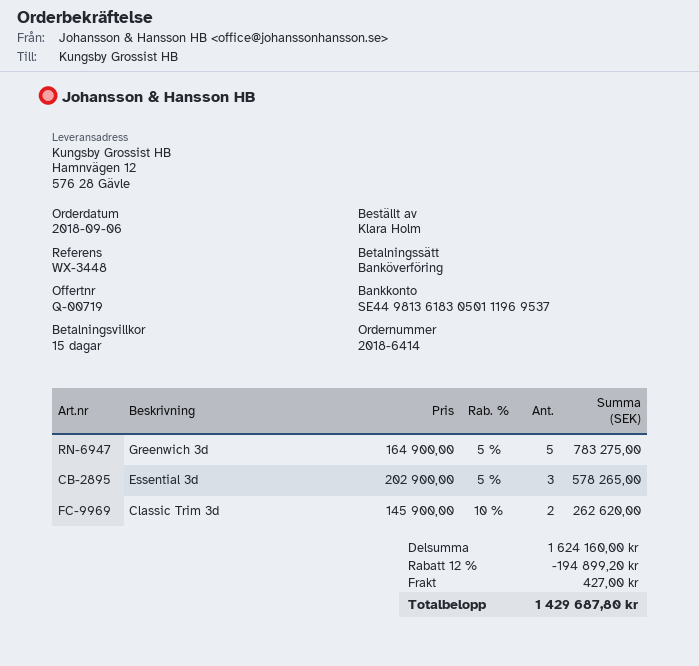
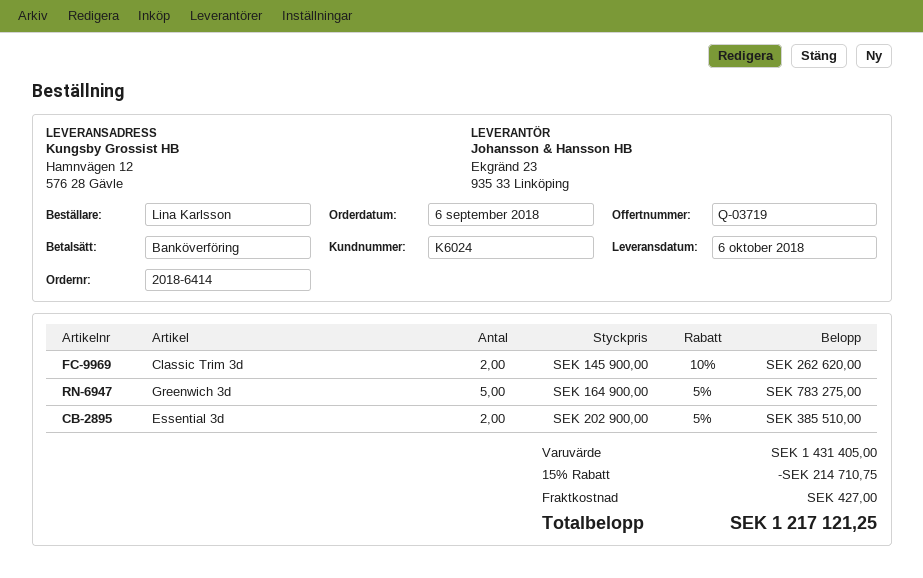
quote number: Q-00719 -> Q-03719
ordered by: Klara Holm -> Lina Karlsson
Essential 3d: 3 x 202900.00 - 5% = 578265.00 -> 2 x 202900.00 - 5% = 385510.00
subtotal: 1624160.00 -> 1431405.00
discount: 12% = 194899.20 -> 15% = 214710.75
total: 1429687.80 -> 1217121.25

